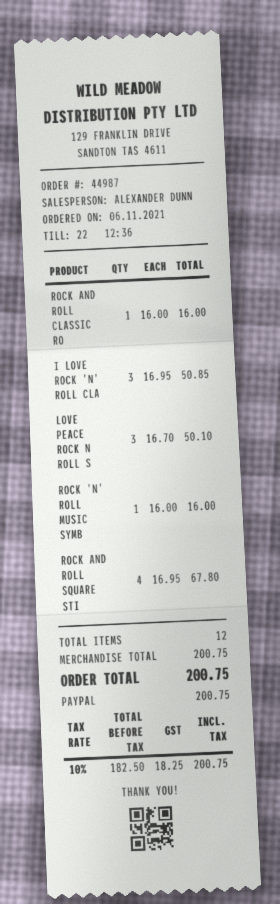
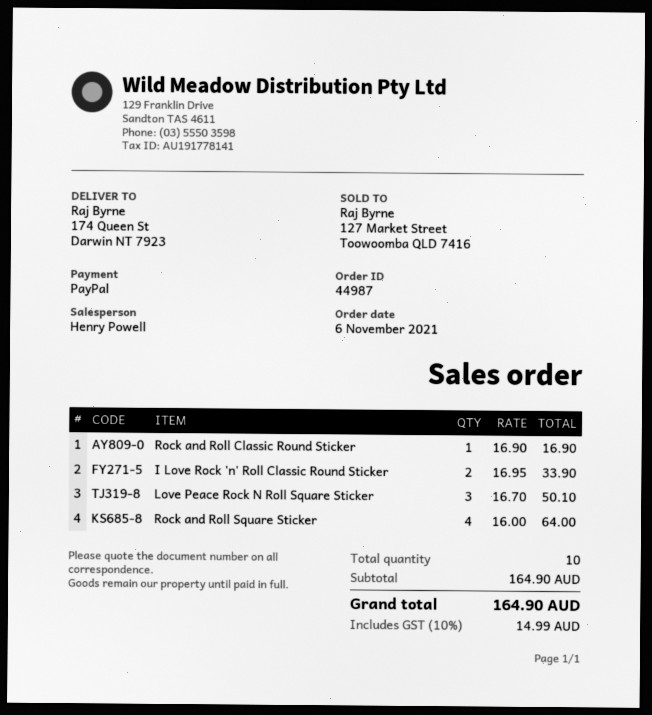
sales rep: ALEXANDER DUNN -> Henry Powell
ROCK AND ROLL CLASSIC RO: 1 x 16.00 = 16.00 -> 1 x 16.90 = 16.90
I LOVE ROCK 'N' ROLL CLA: 3 x 16.95 = 50.85 -> 2 x 16.95 = 33.90
ROCK 'N' ROLL MUSIC SYMB: 1 x 16.00 = 16.00 -> none
ROCK AND ROLL SQUARE STI: 4 x 16.95 = 67.80 -> 4 x 16.00 = 64.00
total quantity: 12 -> 10
subtotal: 200.75 -> 164.90
tax: 10% = 18.25 -> 10% = 14.99
total: 200.75 -> 164.90

